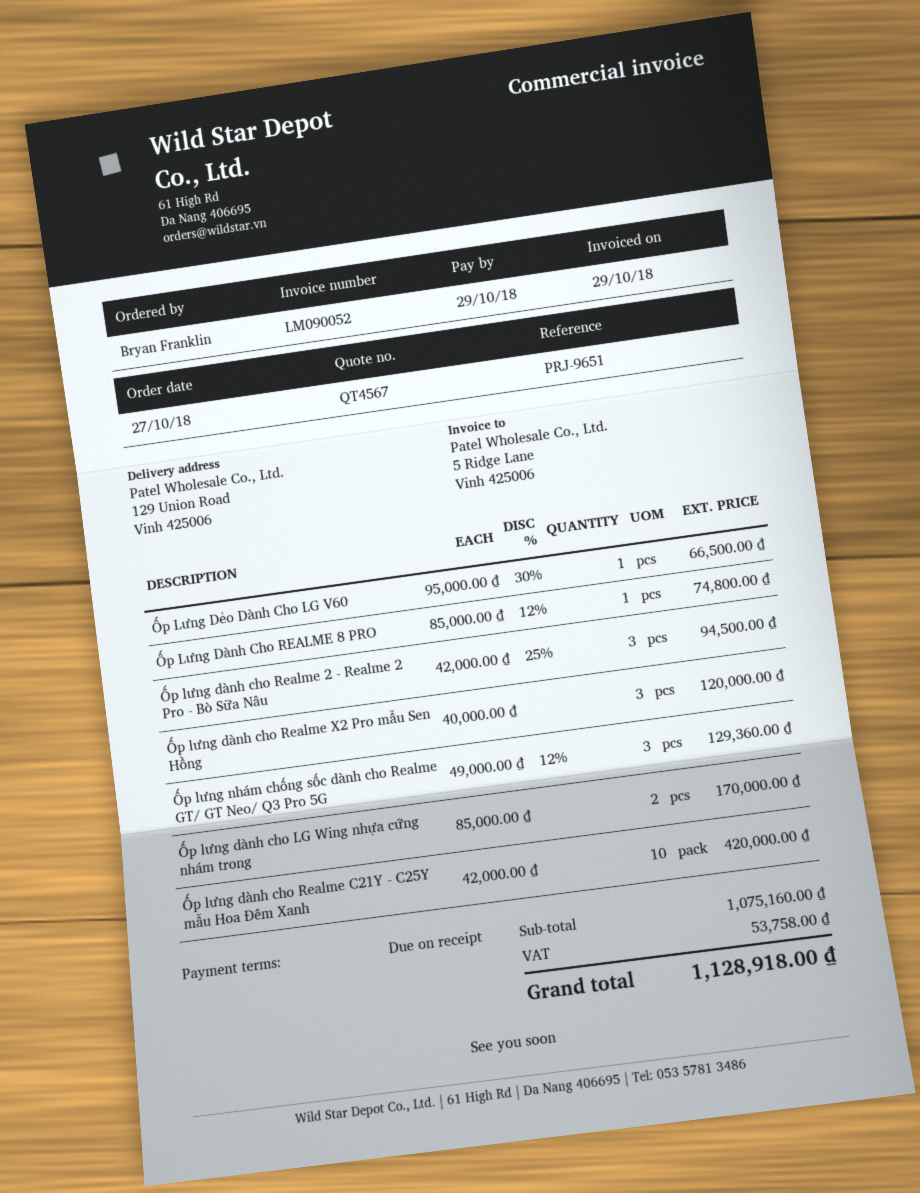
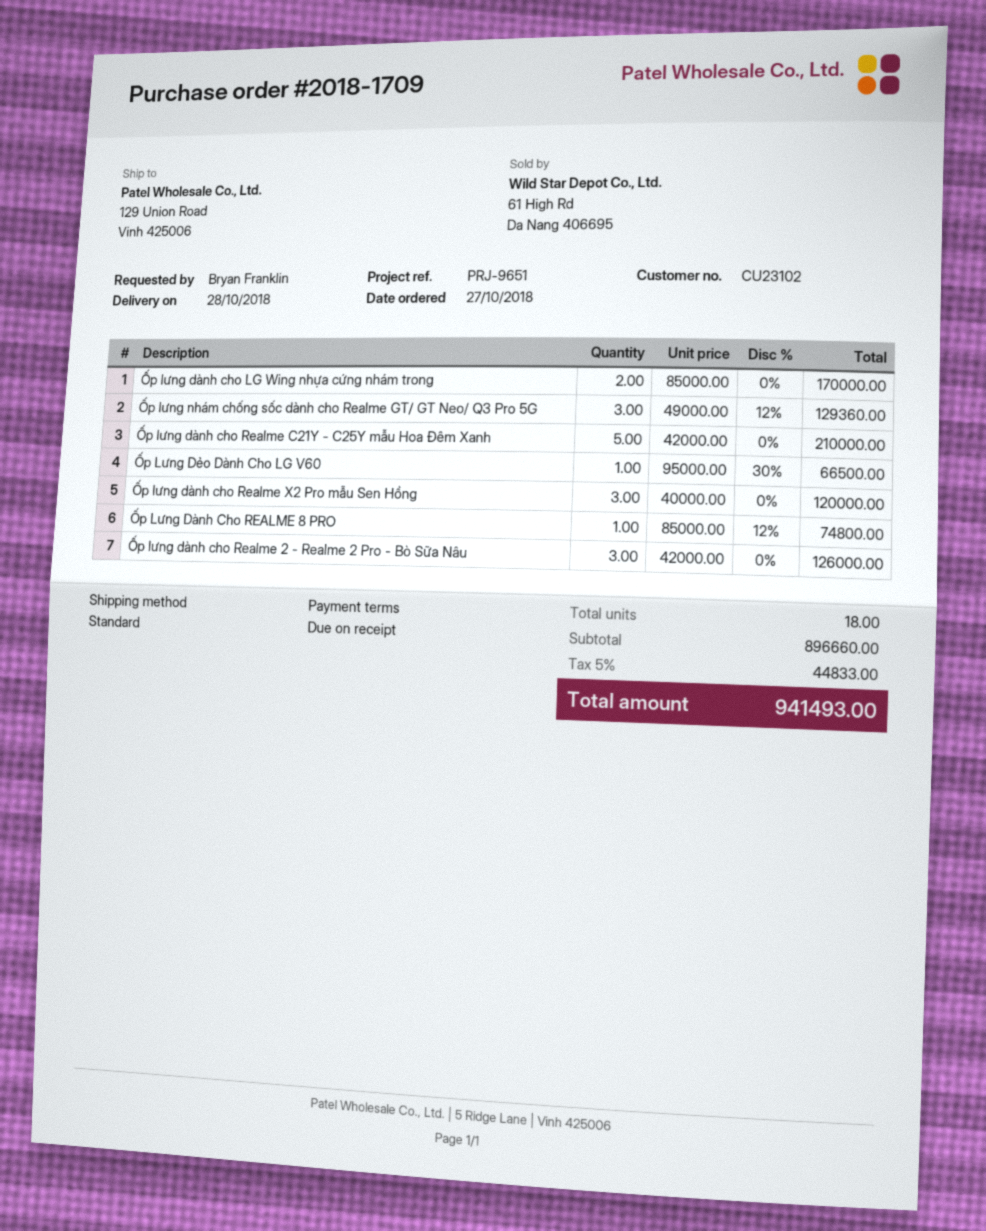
Ốp lưng dành cho Realme 2 - Realme 2 Pro - Bò Sữa Nâu: 3 x 42000.00 - 25% = 94500.00 -> 3 x 42000.00 = 126000.00
Ốp lưng dành cho Realme C21Y - C25Y mẫu Hoa Đêm Xanh: 10 x 42000.00 = 420000.00 -> 5 x 42000.00 = 210000.00
subtotal: 1075160.00 -> 896660.00
tax: 53758.00 -> 44833.00
total: 1128918.00 -> 941493.00

